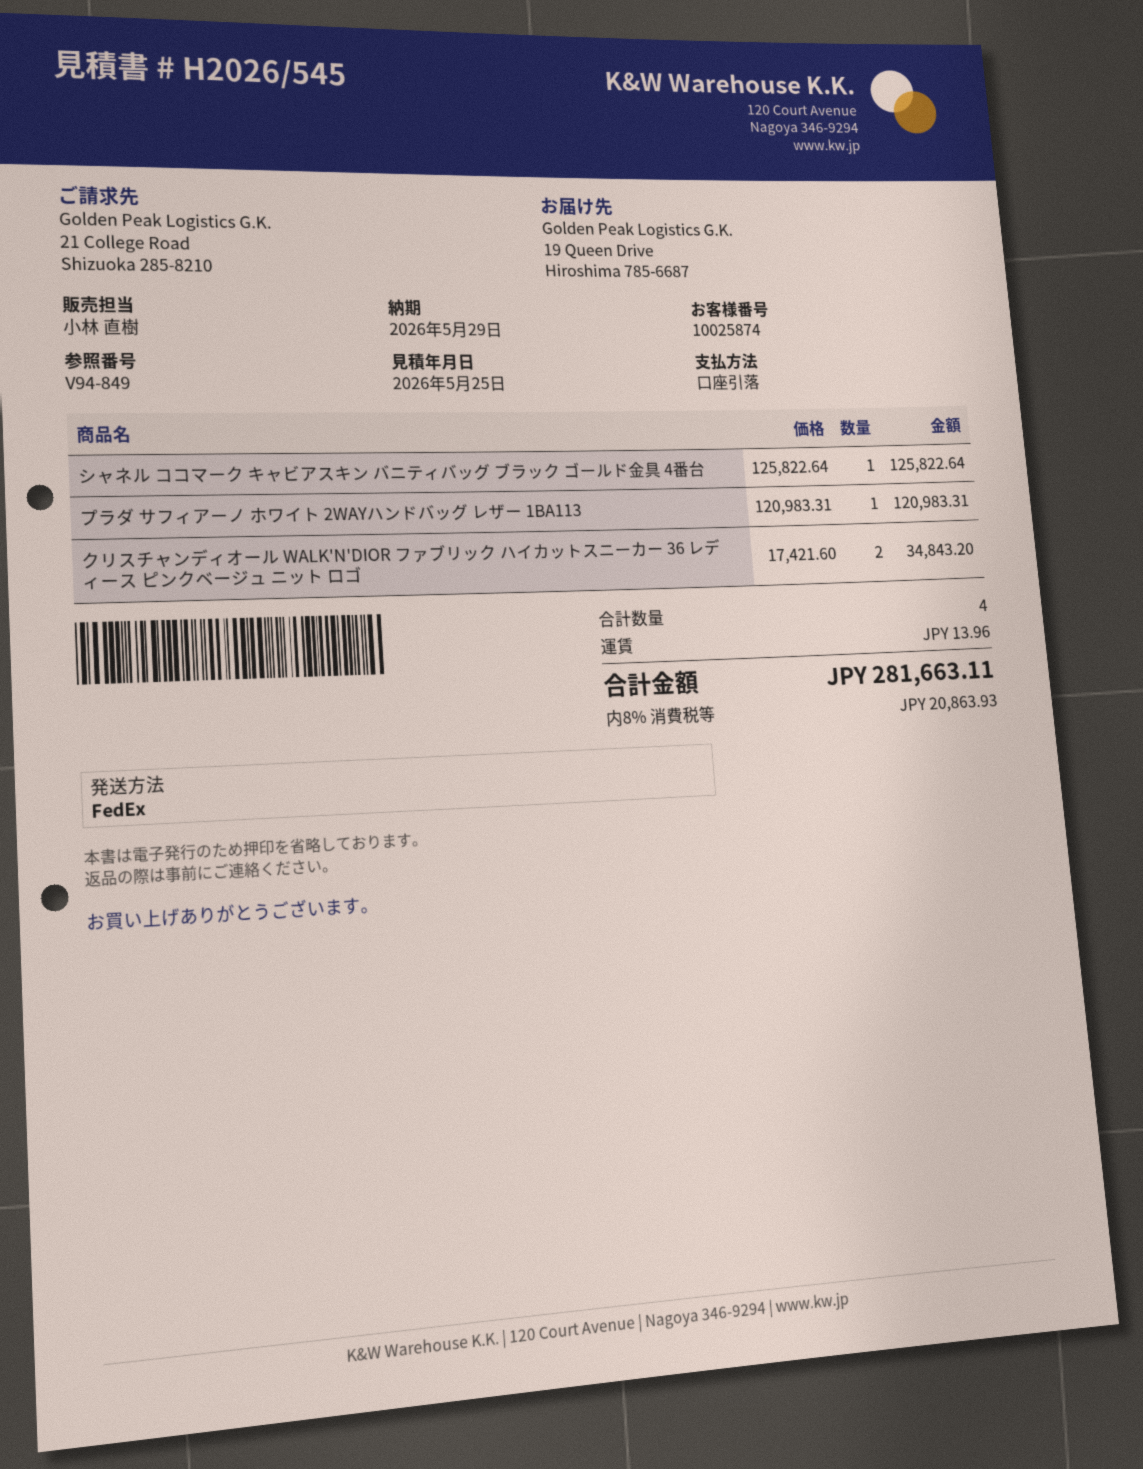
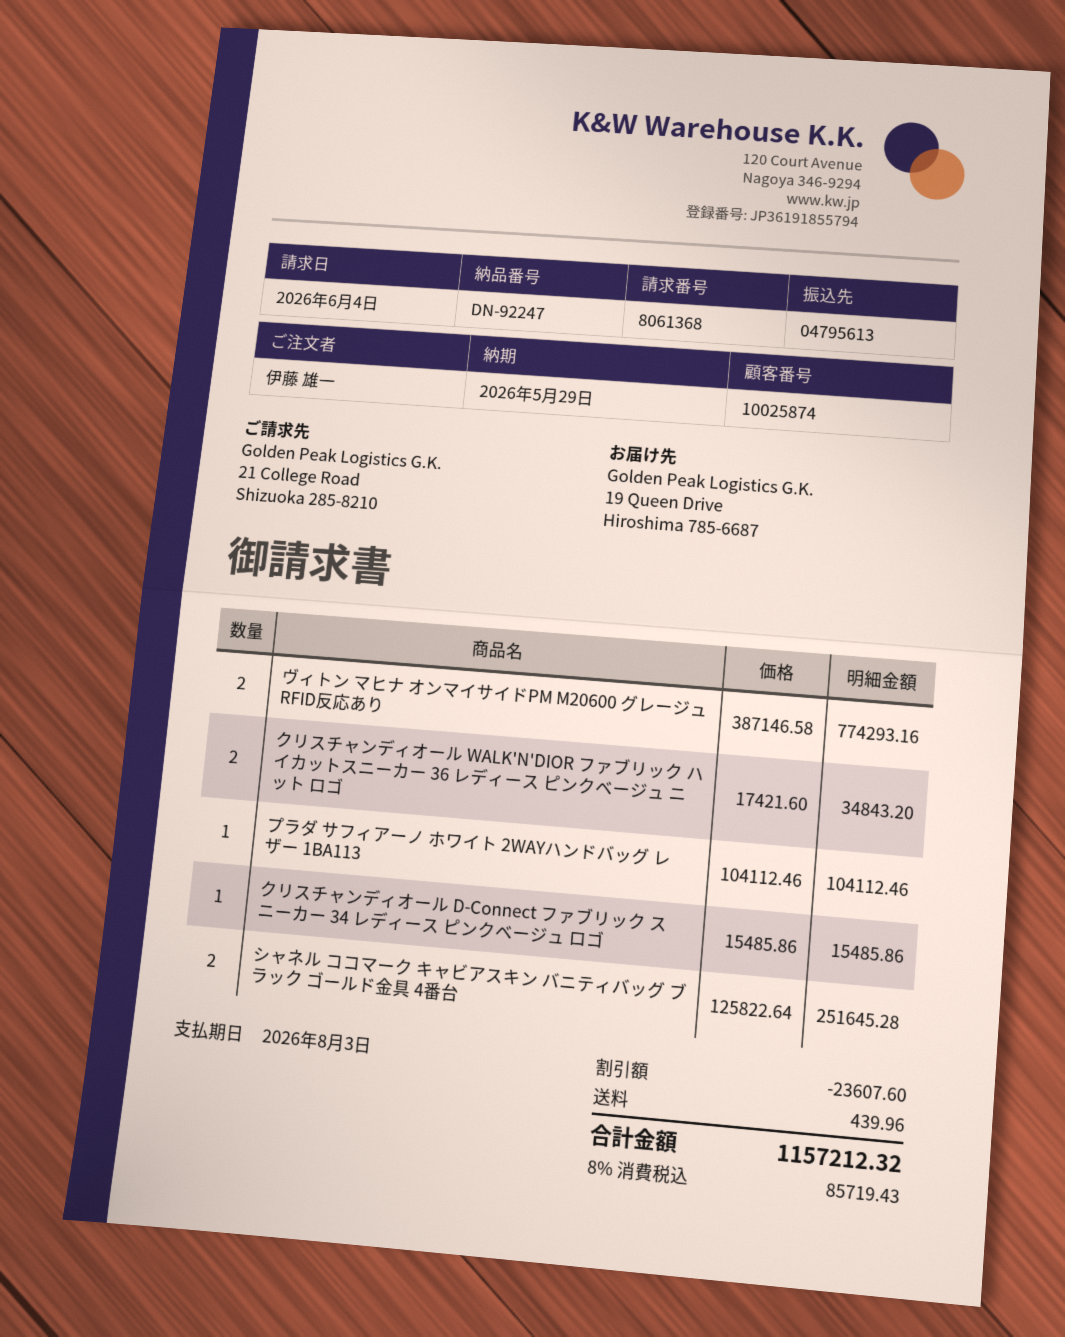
シャネル ココマーク キャビアスキン バニティバッグ ブラック ゴールド金具 4番台: 1 x 125822.64 = 125822.64 -> 2 x 125822.64 = 251645.28
プラダ サフィアーノ ホワイト 2WAYハンドバッグ レザー 1BA113: 1 x 120983.31 = 120983.31 -> 1 x 104112.46 = 104112.46
ヴィトン マヒナ オンマイサイドPM M20600 グレージュ RFID反応あり: none -> 2 x 387146.58 = 774293.16
クリスチャンディオール D-Connect ファブリック スニーカー 34 レディース ピンクベージュ ロゴ: none -> 1 x 15485.86 = 15485.86
discount: none -> 23607.60
shipping: 13.96 -> 439.96
tax: 8% = 20863.93 -> 8% = 85719.43
total: 281663.11 -> 1157212.32

